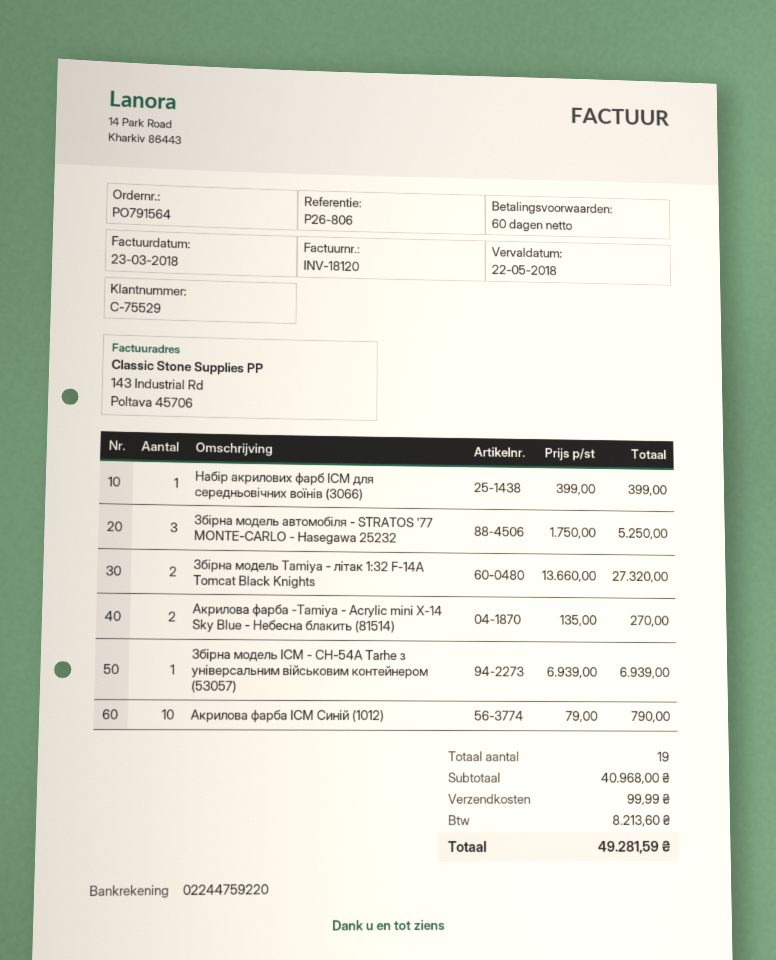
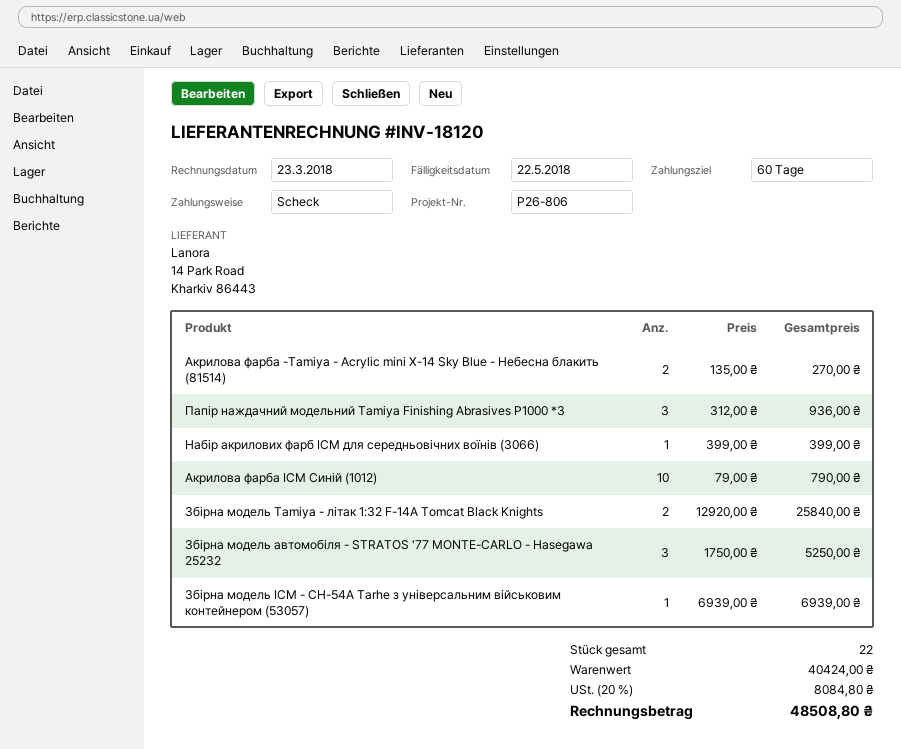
Збірна модель Tamiya - літак 1:32 F-14A Tomcat Black Knights: 2 x 13660.00 = 27320.00 -> 2 x 12920.00 = 25840.00
Папір наждачний модельний Tamiya Finishing Abrasives P1000 *3: none -> 3 x 312.00 = 936.00
total quantity: 19 -> 22
subtotal: 40968.00 -> 40424.00
shipping: 99.99 -> none
tax: 8213.60 -> 8084.80
total: 49281.59 -> 48508.80

